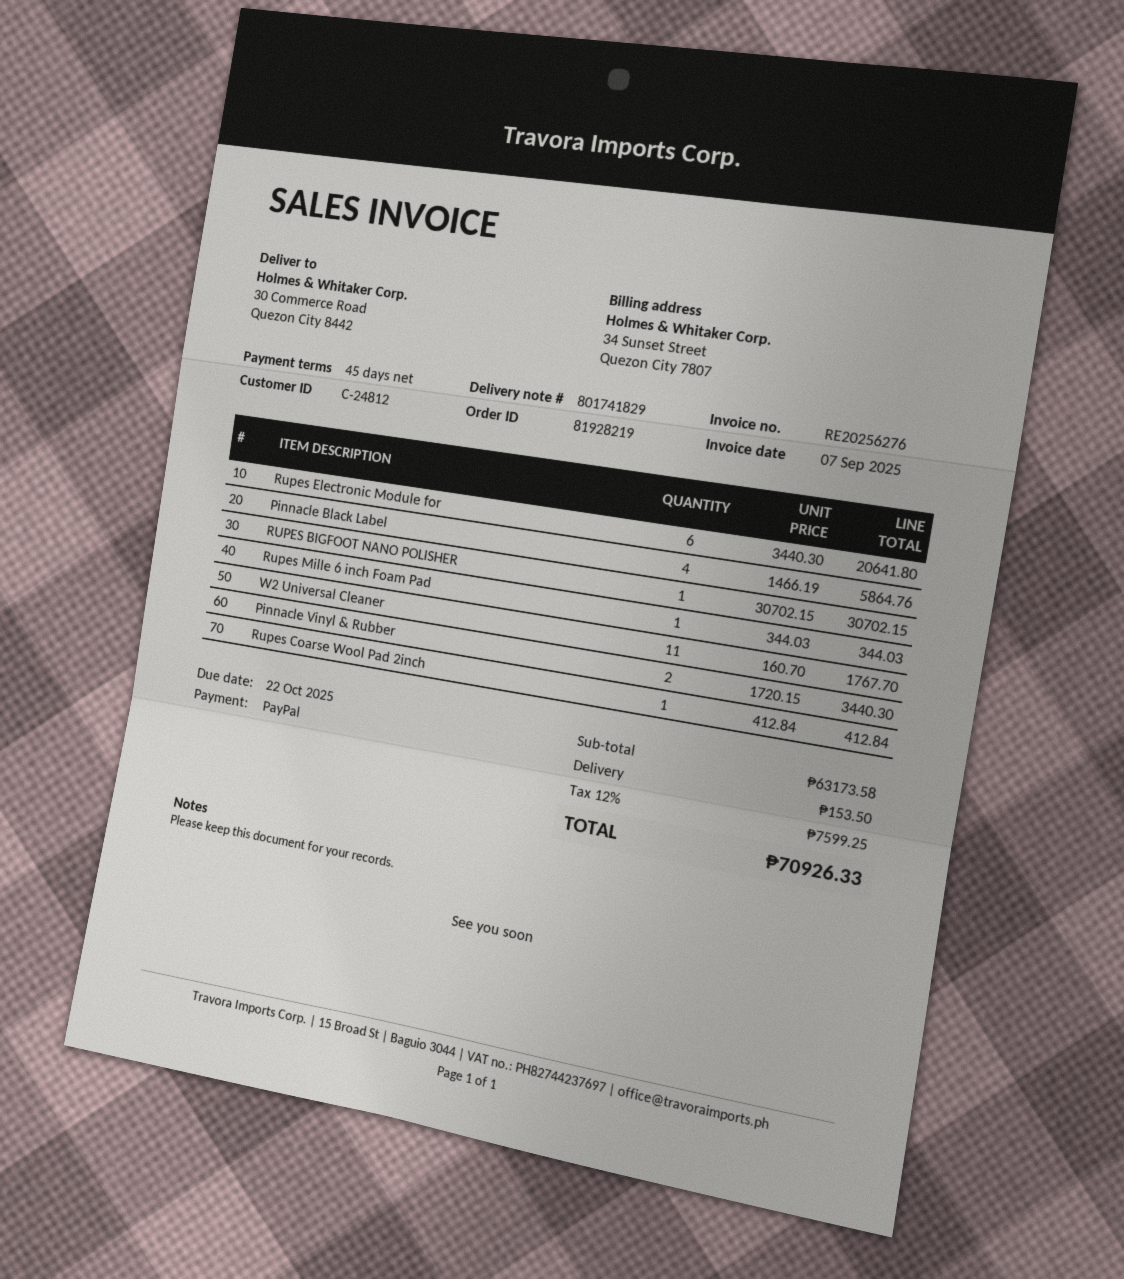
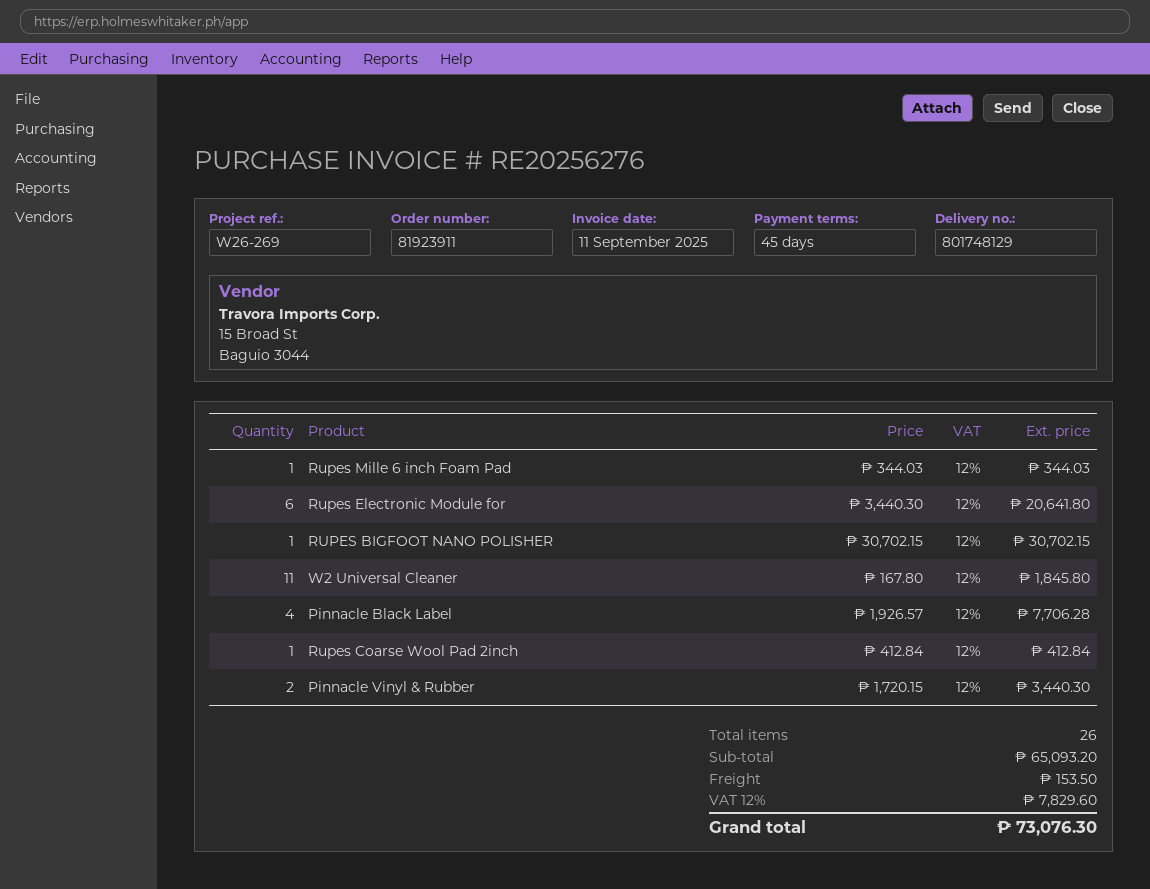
order number: 81928219 -> 81923911
delivery note number: 801741829 -> 801748129
invoice date: 2025-09-07 -> 2025-09-11
Pinnacle Black Label: 4 x 1466.19 = 5864.76 -> 4 x 1926.57 = 7706.28
W2 Universal Cleaner: 11 x 160.70 = 1767.70 -> 11 x 167.80 = 1845.80
subtotal: 63173.58 -> 65093.20
tax: 12% = 7599.25 -> 12% = 7829.60
total: 70926.33 -> 73076.30

